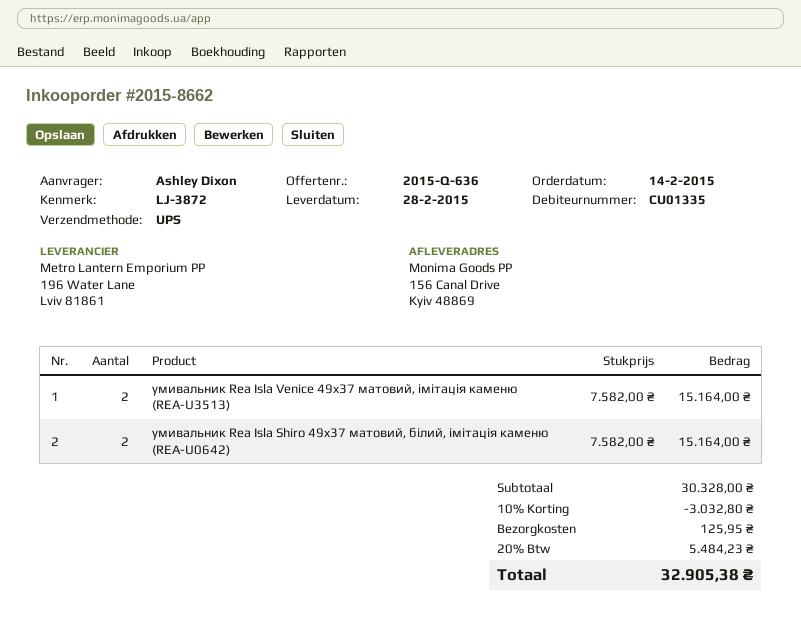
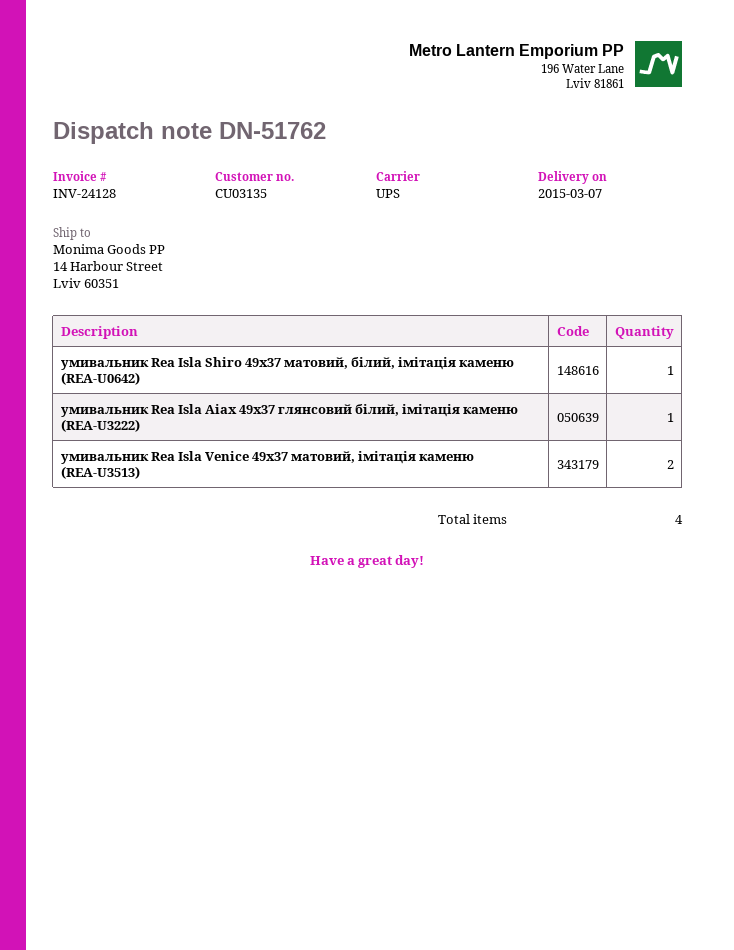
delivery date: 2015-02-28 -> 2015-03-07
customer number: CU01335 -> CU03135
ship to: 156 Canal Drive, Kyiv 48869 -> 14 Harbour Street, Lviv 60351
умивальник Rea Isla Shiro 49x37 матовий, білий, імітація каменю (REA-U0642): 2 -> 1
умивальник Rea Isla Aiax 49x37 глянсовий білий, імітація каменю (REA-U3222): none -> 1

